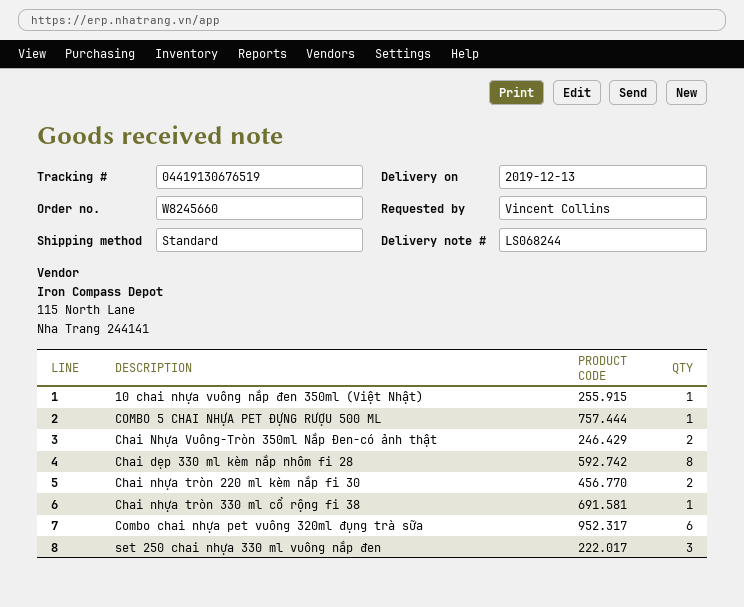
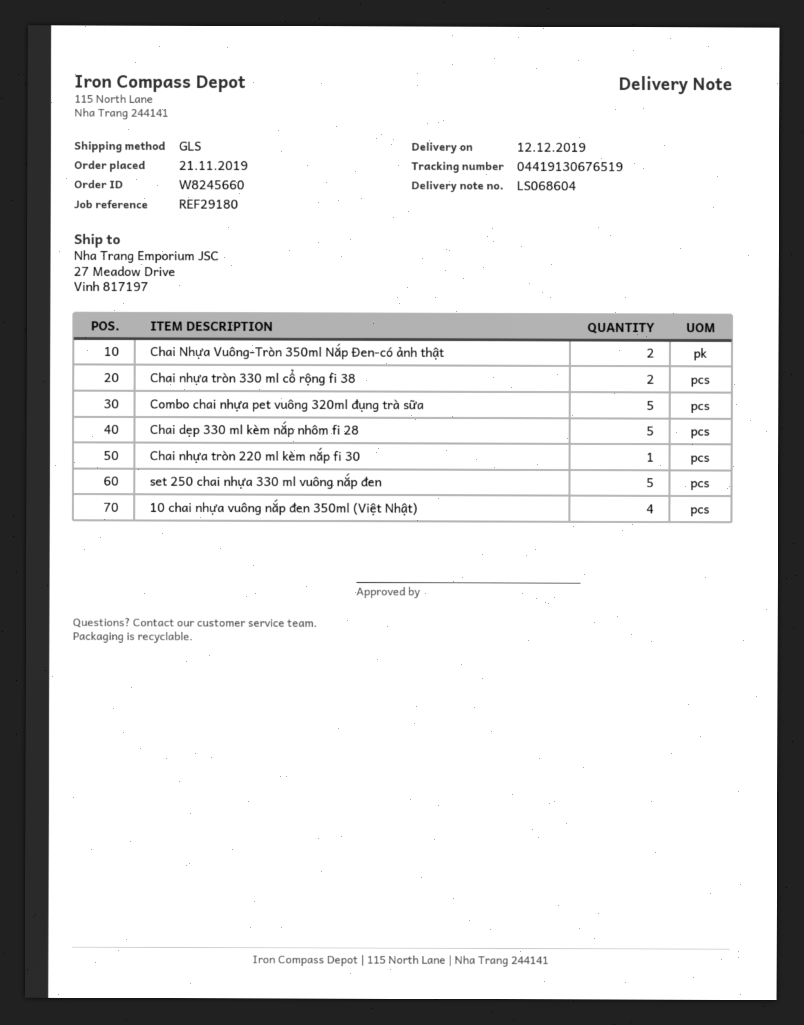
delivery note number: LS068244 -> LS068604
delivery date: 2019-12-13 -> 2019-12-12
shipping method: standard -> GLS
10 chai nhựa vuông nắp đen 350ml (Việt Nhật): 1 -> 4
COMBO 5 CHAI NHỰA PET ĐỰNG RƯỢU 500 ML: 1 -> none
Chai dẹp 330 ml kèm nắp nhôm fi 28: 8 -> 5
Chai nhựa tròn 220 ml kèm nắp fi 30: 2 -> 1
Chai nhựa tròn 330 ml cổ rộng fi 38: 1 -> 2
Combo chai nhựa pet vuông 320ml đụng trà sữa: 6 -> 5
set 250 chai nhựa 330 ml vuông nắp đen: 3 -> 5

